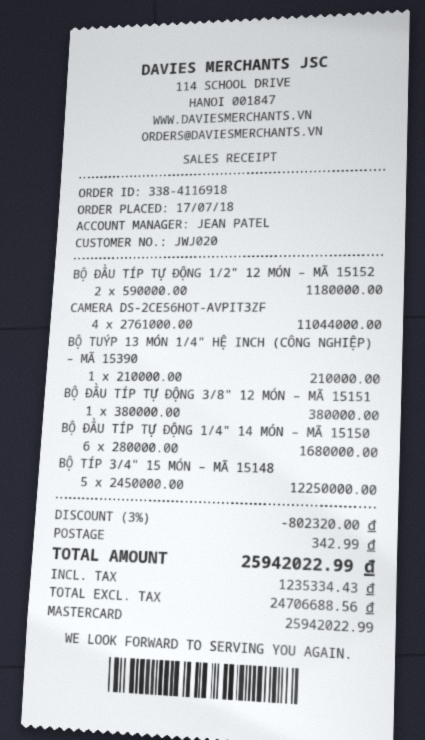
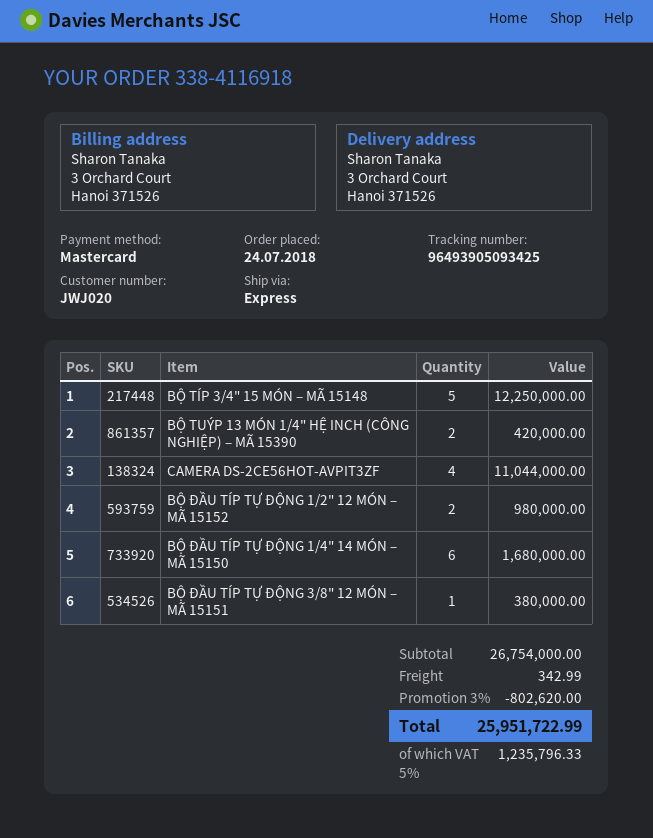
order date: 2018-07-17 -> 2018-07-24
BỘ ĐẦU TÍP TỰ ĐỘNG 1/2" 12 MÓN – MÃ 15152: 2 for 1180000.00 -> 2 for 980000.00
BỘ TUÝP 13 MÓN 1/4" HỆ INCH (CÔNG NGHIỆP) – MÃ 15390: 1 for 210000.00 -> 2 for 420000.00
discount: 3% = 802320.00 -> 3% = 802620.00
tax: 1235334.43 -> 1235796.33
total: 25942022.99 -> 25951722.99

